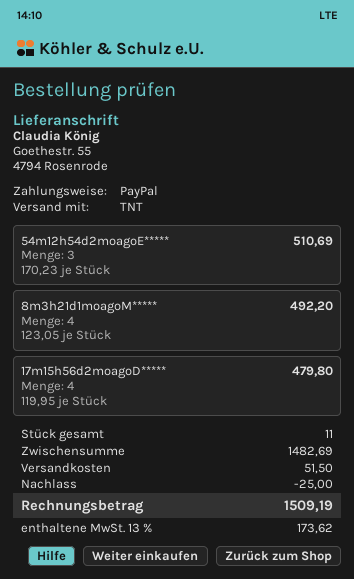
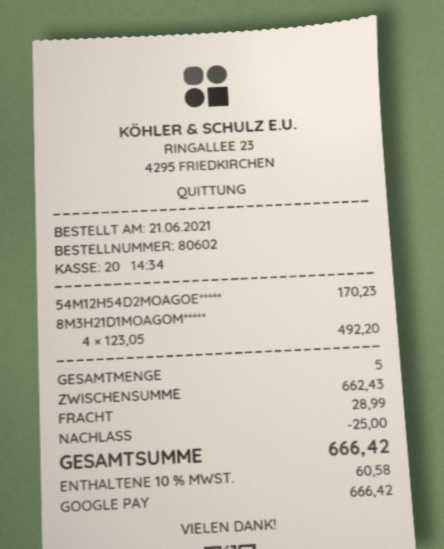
payment method: PayPal -> Google Pay
54m12h54d2moagoE*****: 3 x 170.23 = 510.69 -> 1 x 170.23 = 170.23
17m15h56d2moagoD*****: 4 x 119.95 = 479.80 -> none
total quantity: 11 -> 5
subtotal: 1482.69 -> 662.43
shipping: 51.50 -> 28.99
tax: 13% = 173.62 -> 10% = 60.58
total: 1509.19 -> 666.42

